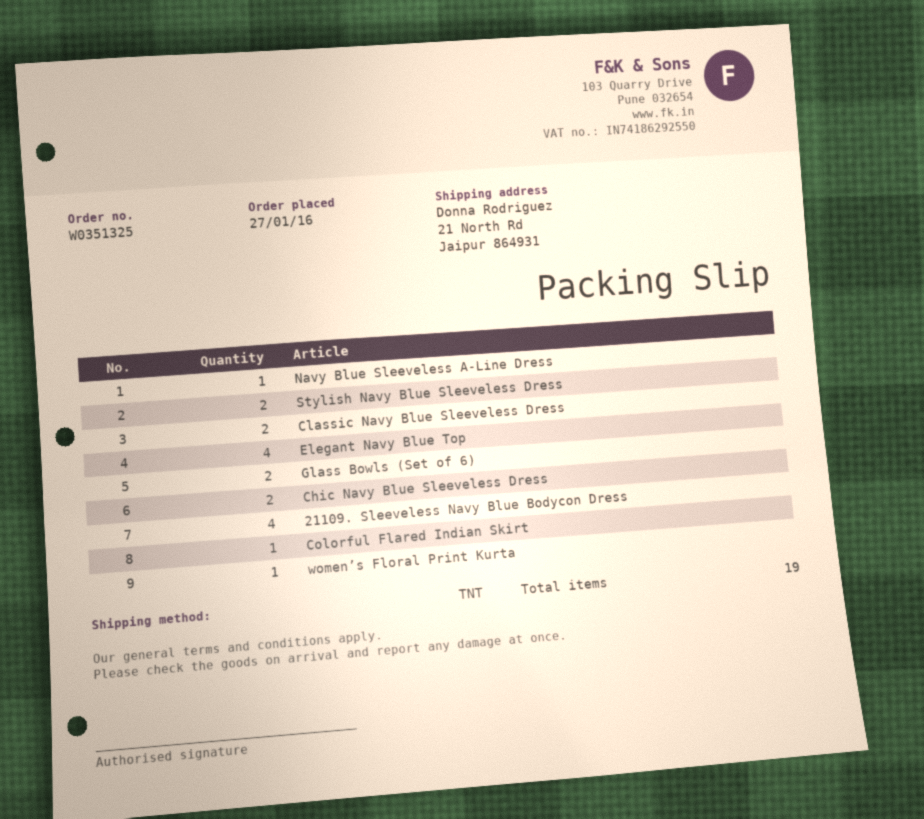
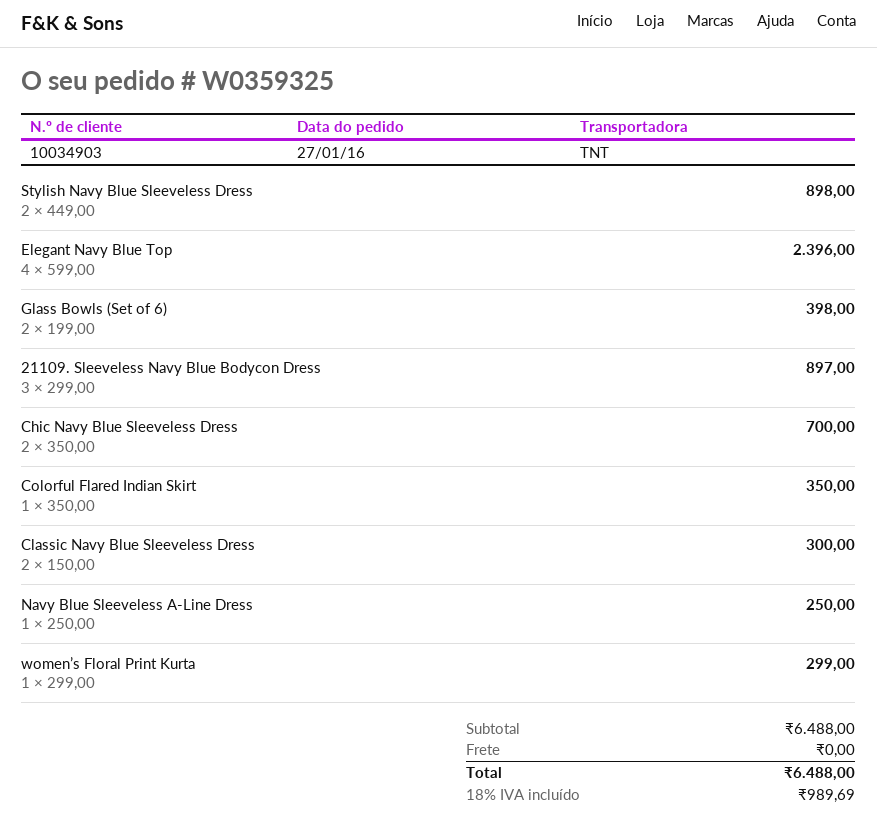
order number: W0351325 -> W0359325
21109. Sleeveless Navy Blue Bodycon Dress: 4 -> 3

